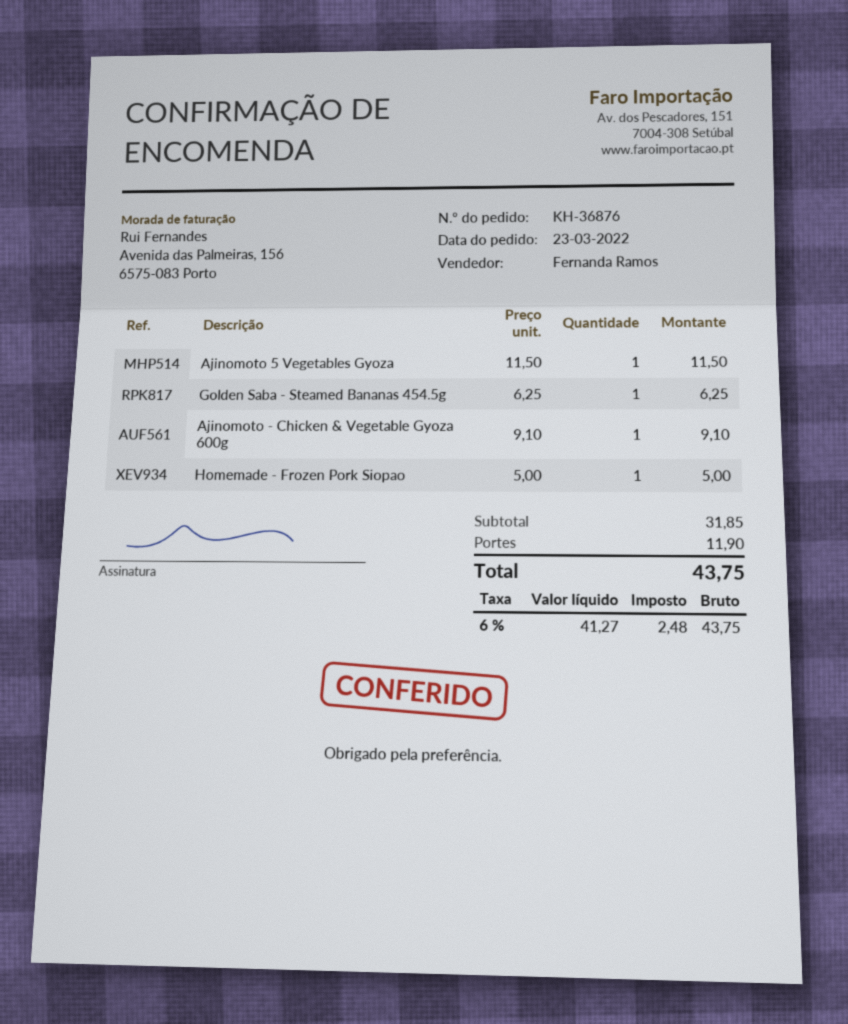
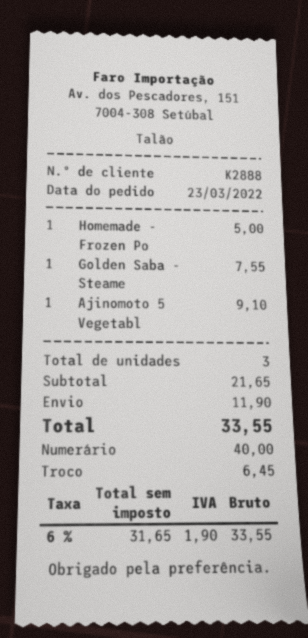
Ajinomoto 5 Vegetables Gyoza: 1 x 11.50 = 11.50 -> 1 x 9.10 = 9.10
Golden Saba - Steamed Bananas 454.5g: 1 x 6.25 = 6.25 -> 1 x 7.55 = 7.55
Ajinomoto - Chicken & Vegetable Gyoza 600g: 1 x 9.10 = 9.10 -> none
subtotal: 31.85 -> 21.65
net: 41.27 -> 31.65
tax: 6% = 2.48 -> 6% = 1.90
total: 43.75 -> 33.55

